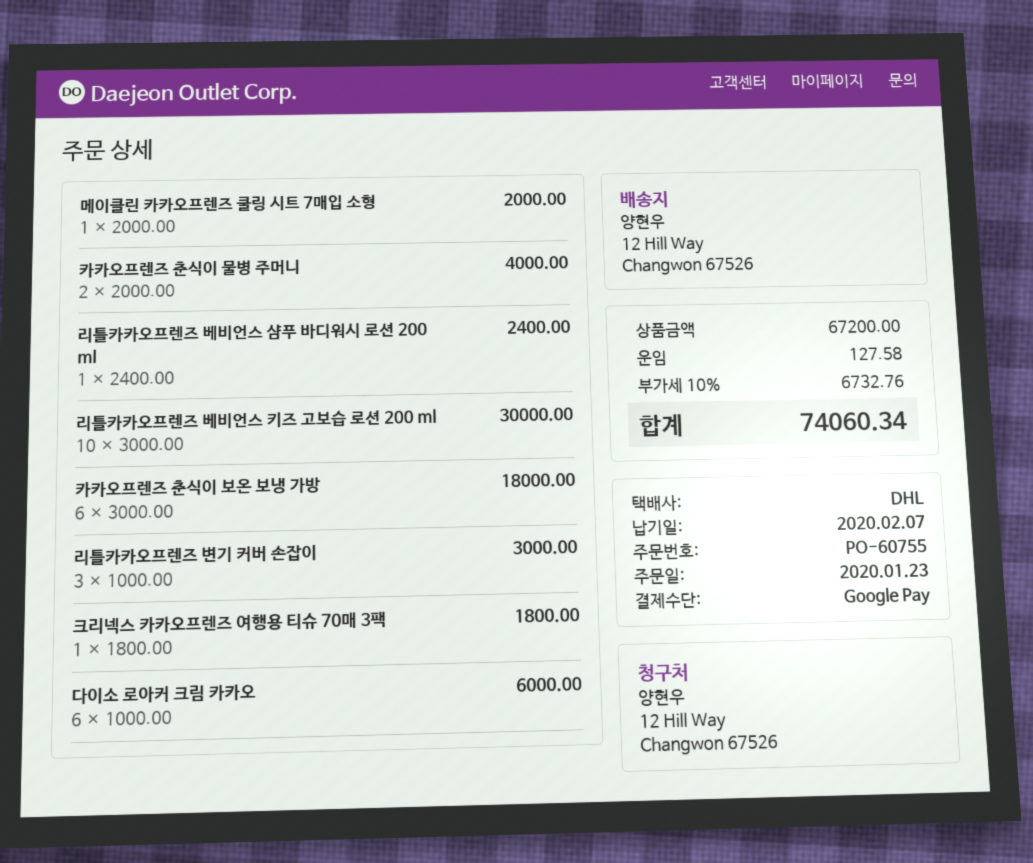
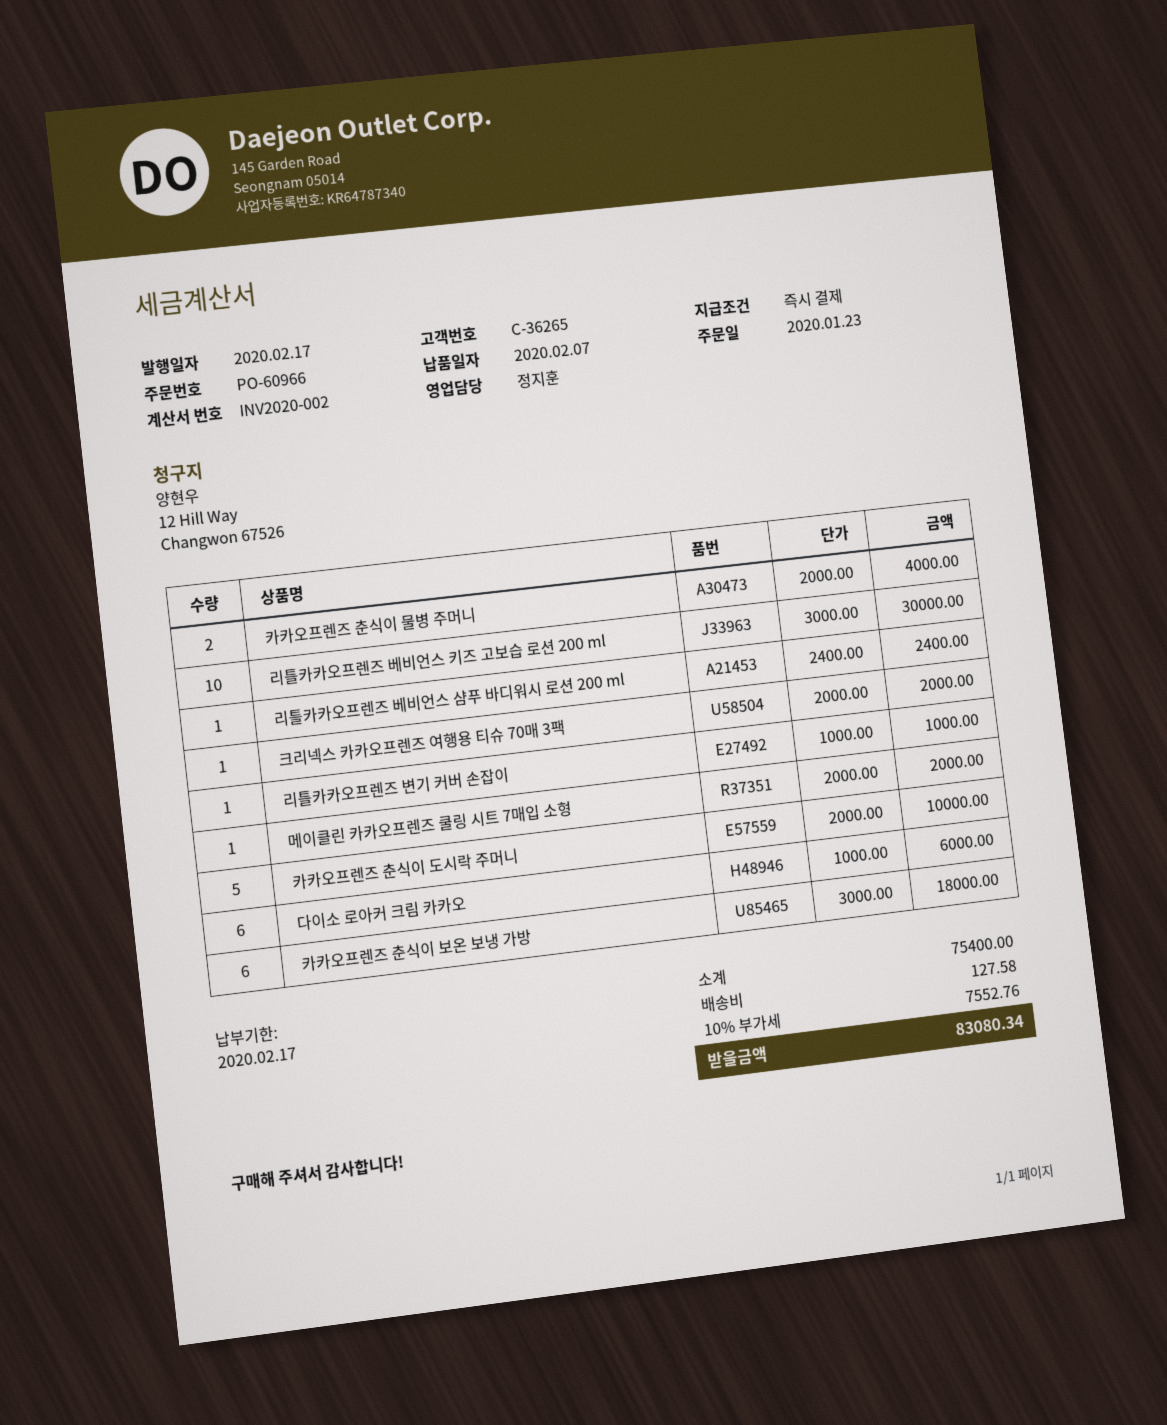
order number: PO-60755 -> PO-60966
리틀카카오프렌즈 변기 커버 손잡이: 3 x 1000.00 = 3000.00 -> 1 x 1000.00 = 1000.00
크리넥스 카카오프렌즈 여행용 티슈 70매 3팩: 1 x 1800.00 = 1800.00 -> 1 x 2000.00 = 2000.00
카카오프렌즈 춘식이 도시락 주머니: none -> 5 x 2000.00 = 10000.00
subtotal: 67200.00 -> 75400.00
tax: 10% = 6732.76 -> 10% = 7552.76
total: 74060.34 -> 83080.34

